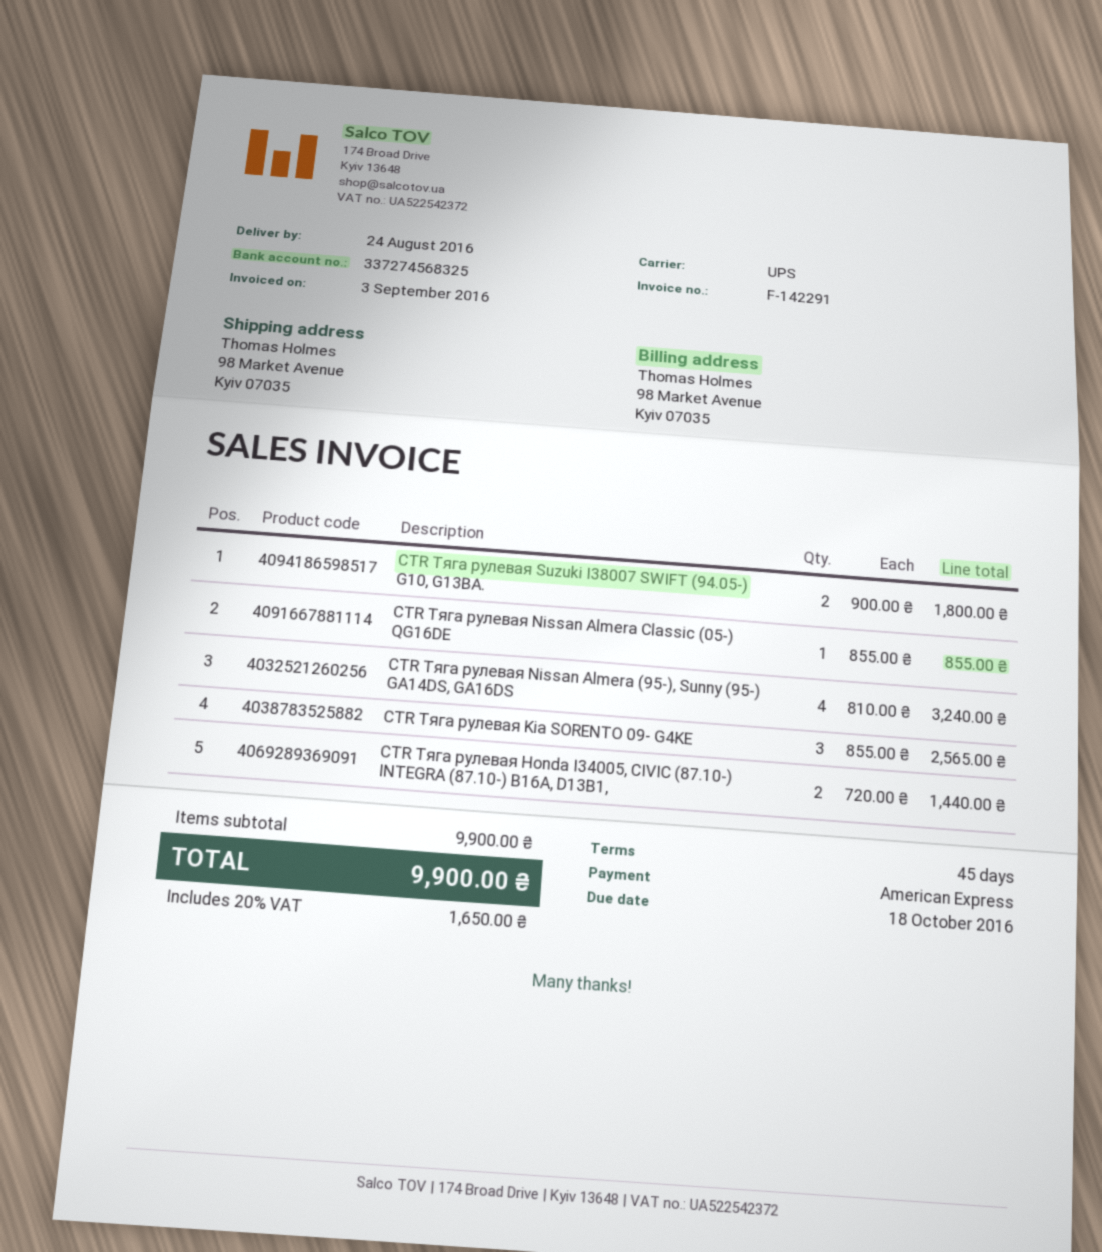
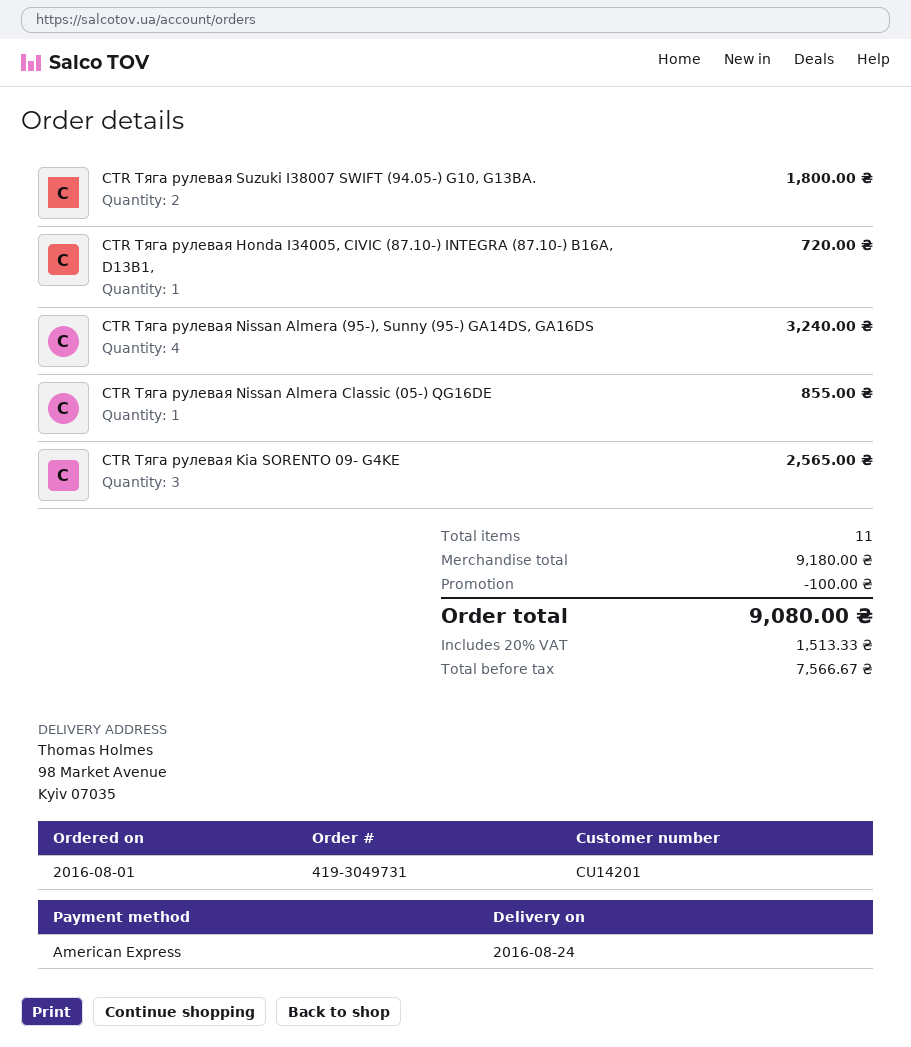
CTR Тяга рулевая Honda I34005, CIVIC (87.10-) INTEGRA (87.10-) B16A, D13B1,: 2 for 1440.00 -> 1 for 720.00
subtotal: 9900.00 -> 9180.00
discount: none -> 100.00
tax: 20% = 1650.00 -> 20% = 1513.33
total: 9900.00 -> 9080.00

